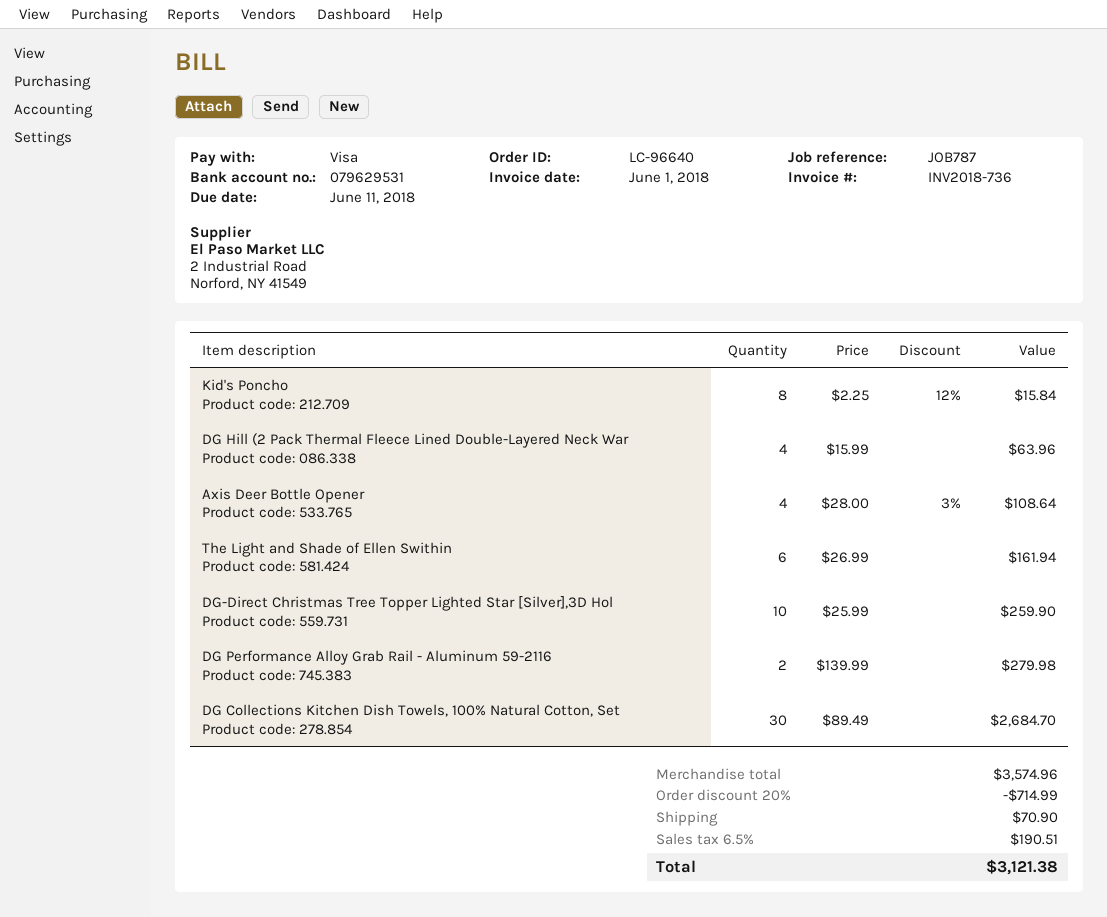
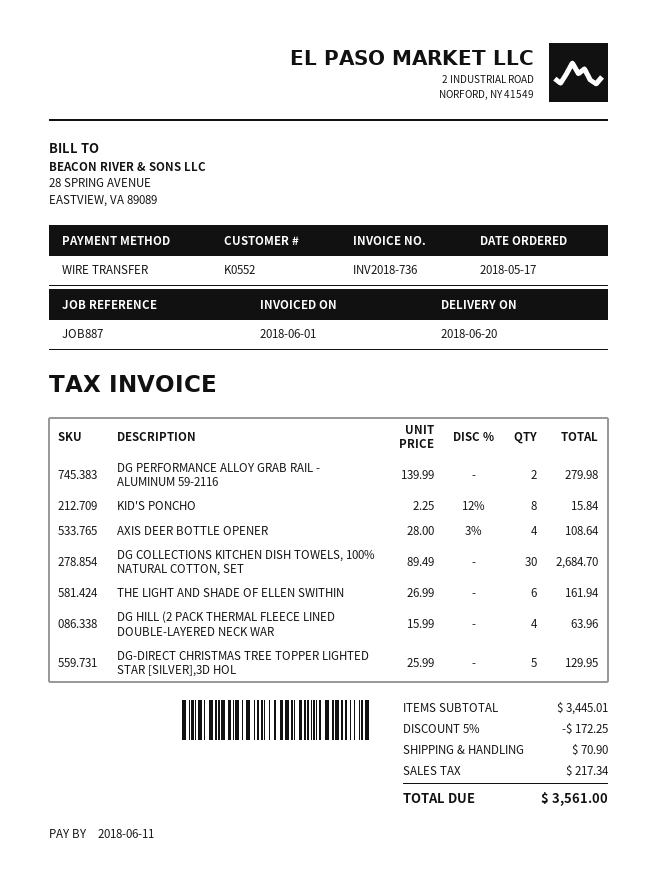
reference: JOB787 -> JOB887
payment method: Visa -> bank transfer
DG-Direct Christmas Tree Topper Lighted Star [Silver],3D Hol: 10 x 25.99 = 259.90 -> 5 x 25.99 = 129.95
subtotal: 3574.96 -> 3445.01
discount: 20% = 714.99 -> 5% = 172.25
tax: 190.51 -> 217.34
total: 3121.38 -> 3561.00

